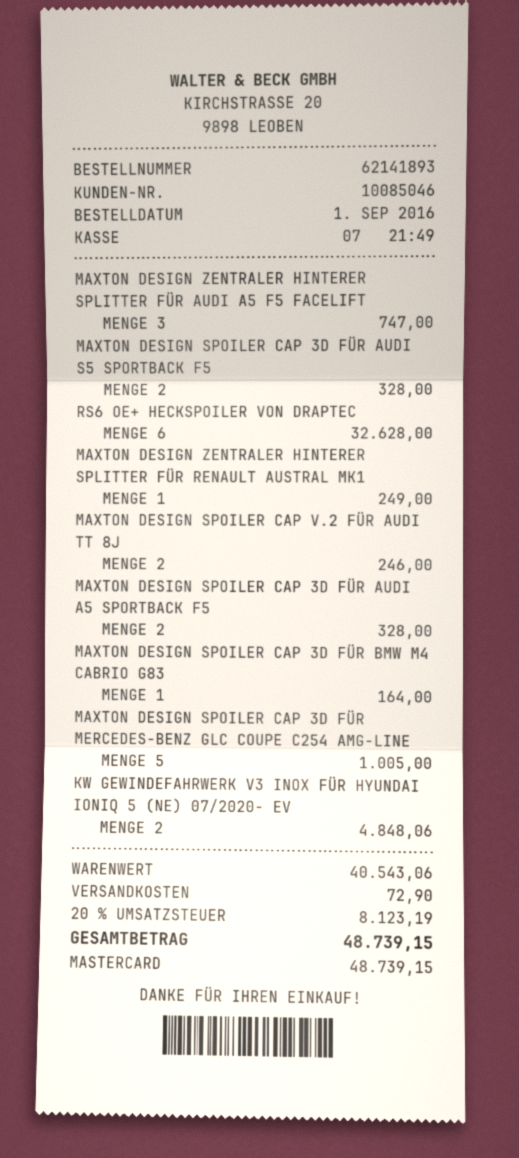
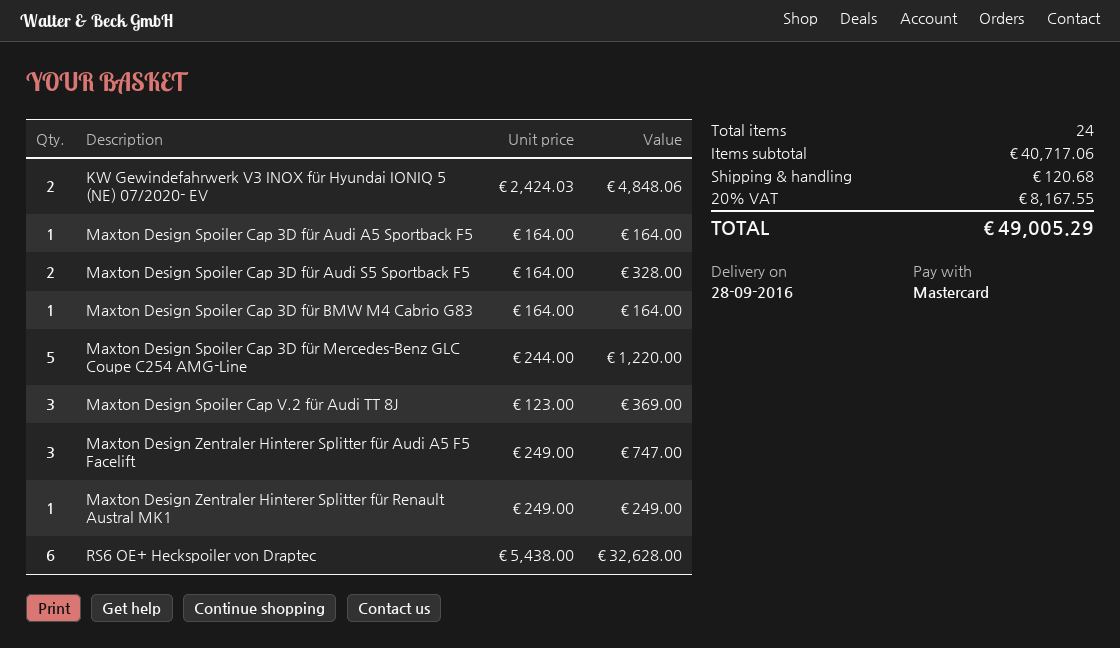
MAXTON DESIGN SPOILER CAP V.2 FÜR AUDI TT 8J: 2 for 246.00 -> 3 for 369.00
MAXTON DESIGN SPOILER CAP 3D FÜR AUDI A5 SPORTBACK F5: 2 for 328.00 -> 1 for 164.00
MAXTON DESIGN SPOILER CAP 3D FÜR MERCEDES-BENZ GLC COUPE C254 AMG-LINE: 5 for 1005.00 -> 5 for 1220.00
subtotal: 40543.06 -> 40717.06
shipping: 72.90 -> 120.68
tax: 20% = 8123.19 -> 20% = 8167.55
total: 48739.15 -> 49005.29

